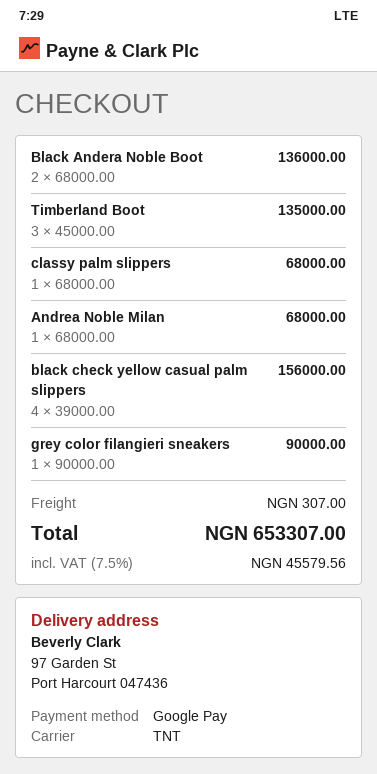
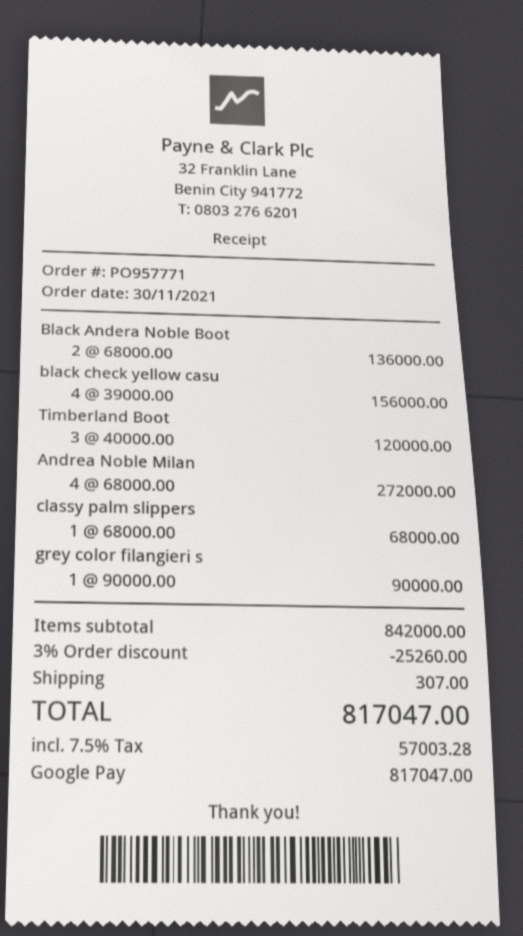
Timberland Boot: 3 x 45000.00 = 135000.00 -> 3 x 40000.00 = 120000.00
Andrea Noble Milan: 1 x 68000.00 = 68000.00 -> 4 x 68000.00 = 272000.00
discount: none -> 3% = 25260.00
tax: 7.5% = 45579.56 -> 7.5% = 57003.28
total: 653307.00 -> 817047.00

